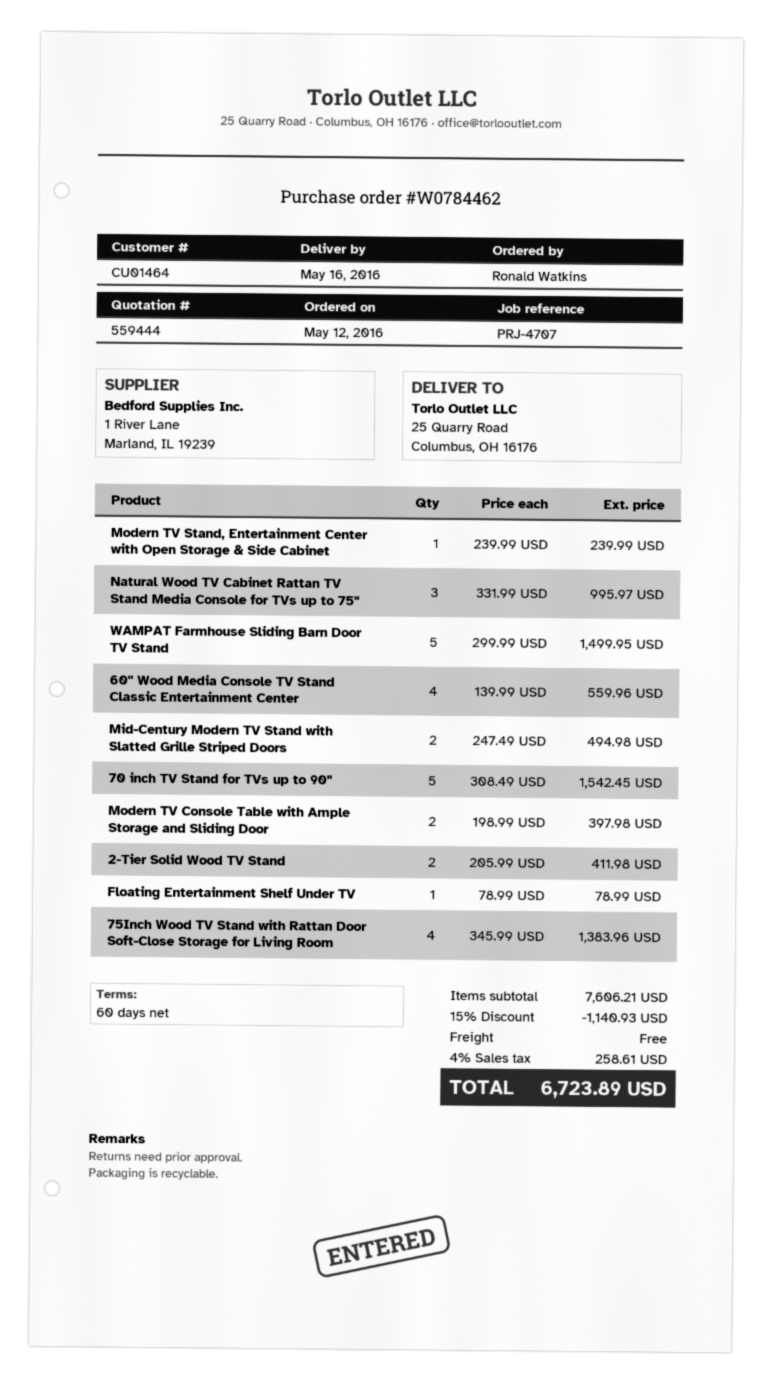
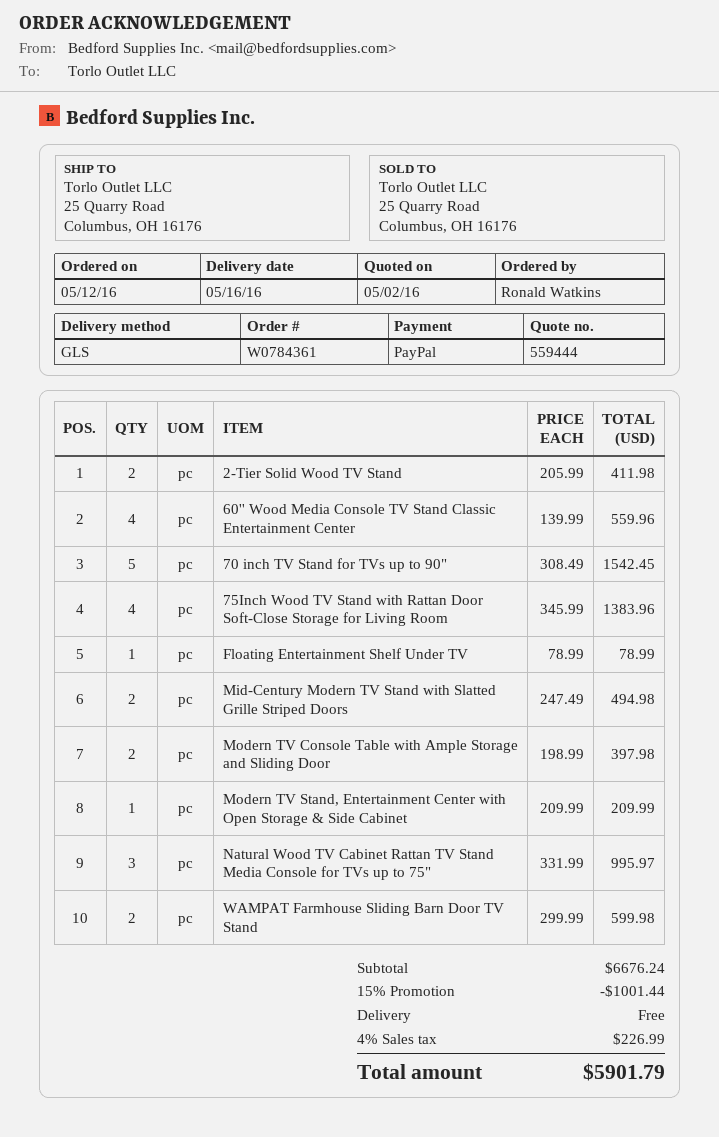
order number: W0784462 -> W0784361
Modern TV Stand, Entertainment Center with Open Storage & Side Cabinet: 1 x 239.99 = 239.99 -> 1 x 209.99 = 209.99
WAMPAT Farmhouse Sliding Barn Door TV Stand: 5 x 299.99 = 1499.95 -> 2 x 299.99 = 599.98
subtotal: 7606.21 -> 6676.24
discount: 15% = 1140.93 -> 15% = 1001.44
tax: 4% = 258.61 -> 4% = 226.99
total: 6723.89 -> 5901.79

